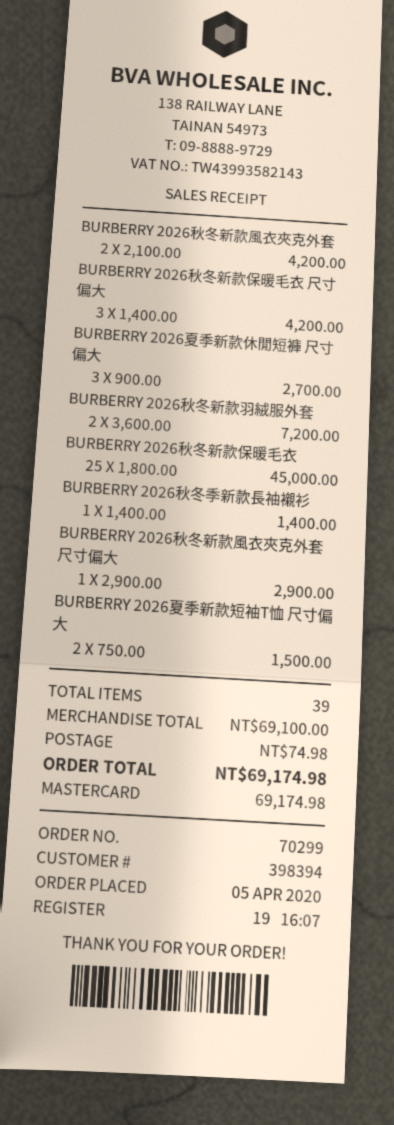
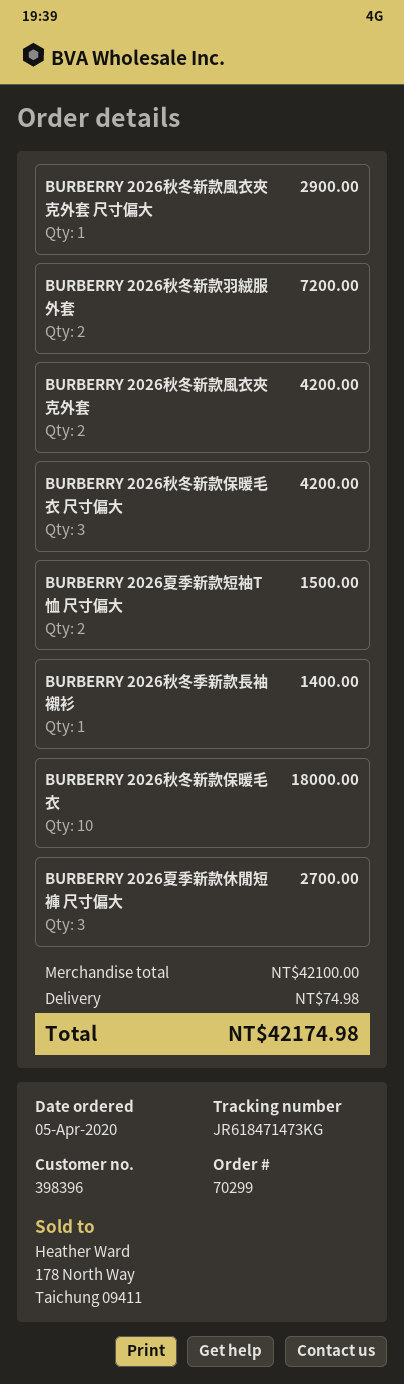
customer number: 398394 -> 398396
BURBERRY 2026秋冬新款保暖毛衣: 25 for 45000.00 -> 10 for 18000.00
subtotal: 69100.00 -> 42100.00
total: 69174.98 -> 42174.98

